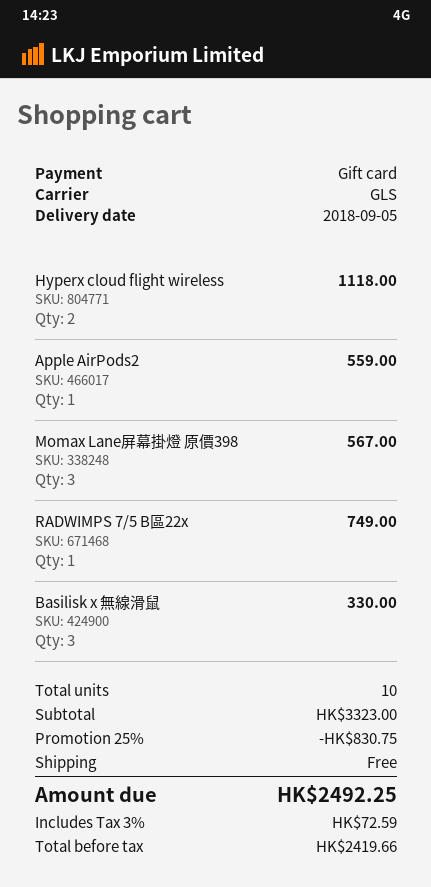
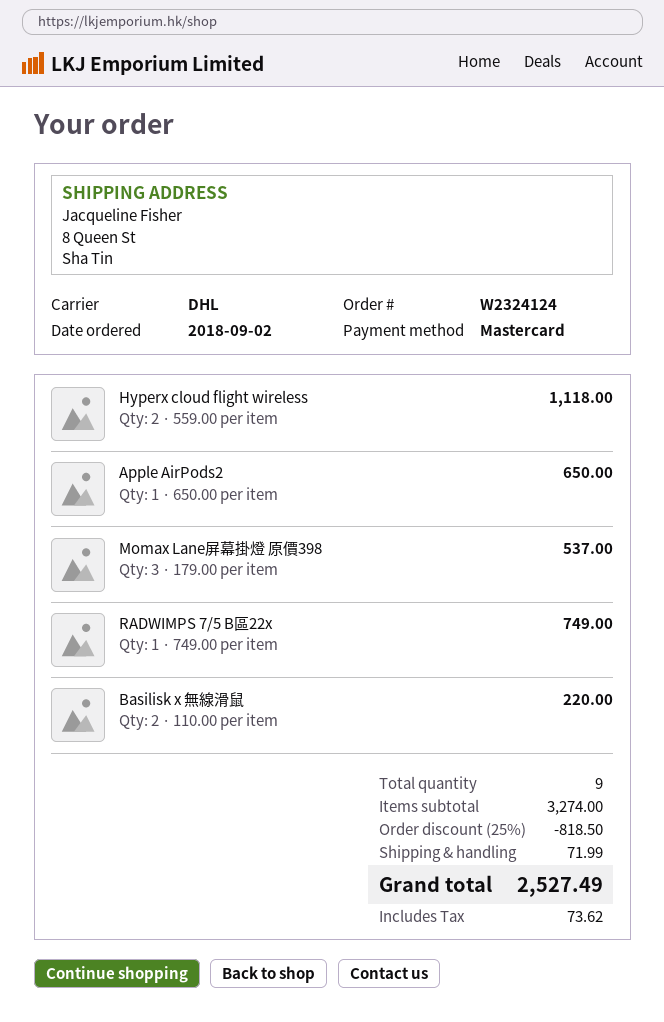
payment method: gift card -> Mastercard
shipping method: GLS -> DHL
Apple AirPods2: 1 for 559.00 -> 1 for 650.00
Momax Lane屏幕掛燈 原價398: 3 for 567.00 -> 3 for 537.00
Basilisk x 無線滑鼠: 3 for 330.00 -> 2 for 220.00
total quantity: 10 -> 9
subtotal: 3323.00 -> 3274.00
discount: 25% = 830.75 -> 25% = 818.50
shipping: 0.00 -> 71.99
tax: 72.59 -> 73.62
total: 2492.25 -> 2527.49

